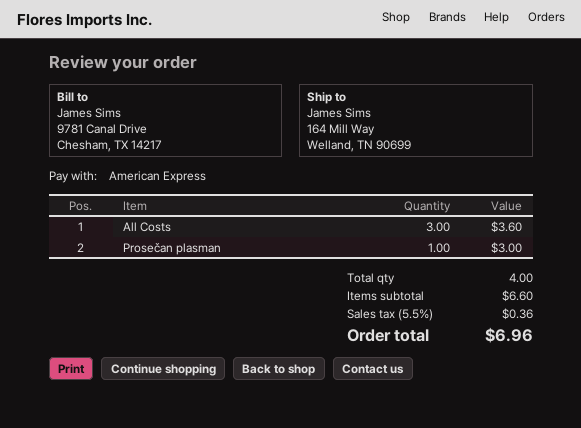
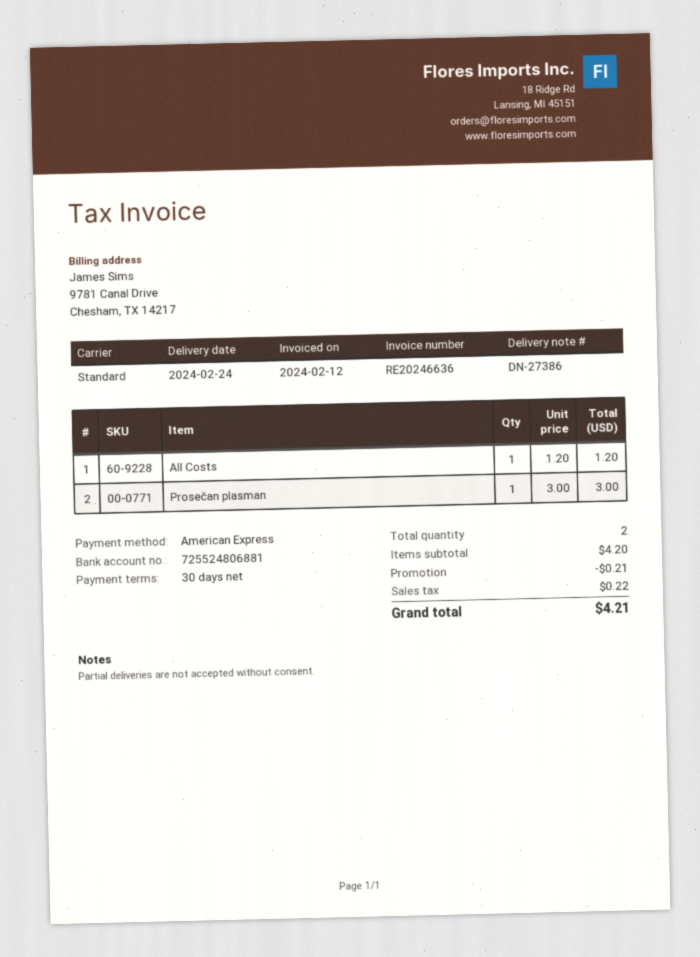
All Costs: 3 for 3.60 -> 1 for 1.20
total quantity: 4 -> 2
subtotal: 6.60 -> 4.20
discount: none -> 0.21
tax: 0.36 -> 0.22
total: 6.96 -> 4.21

